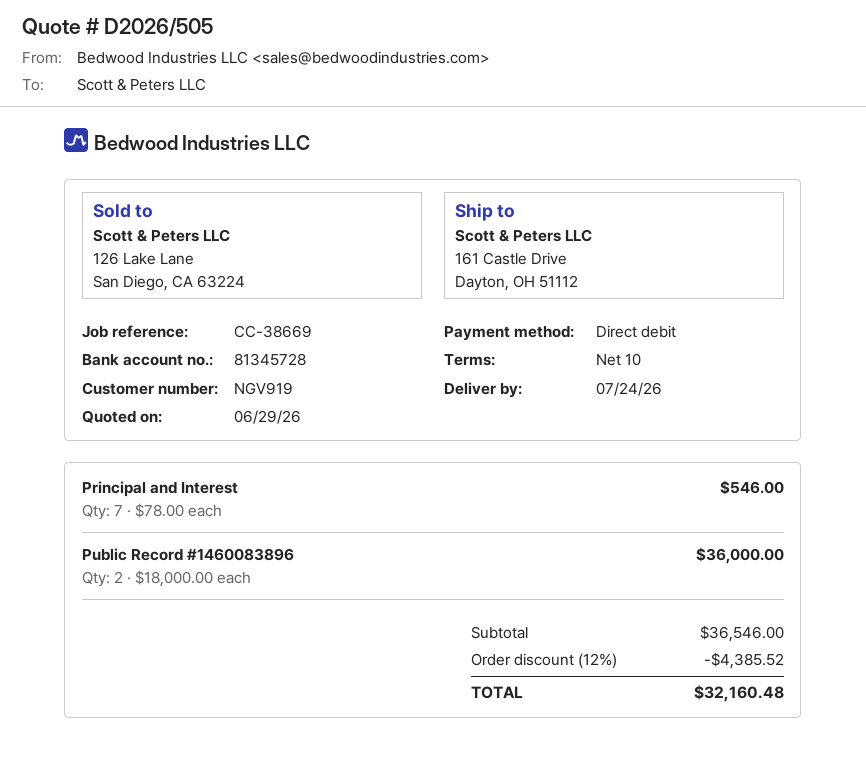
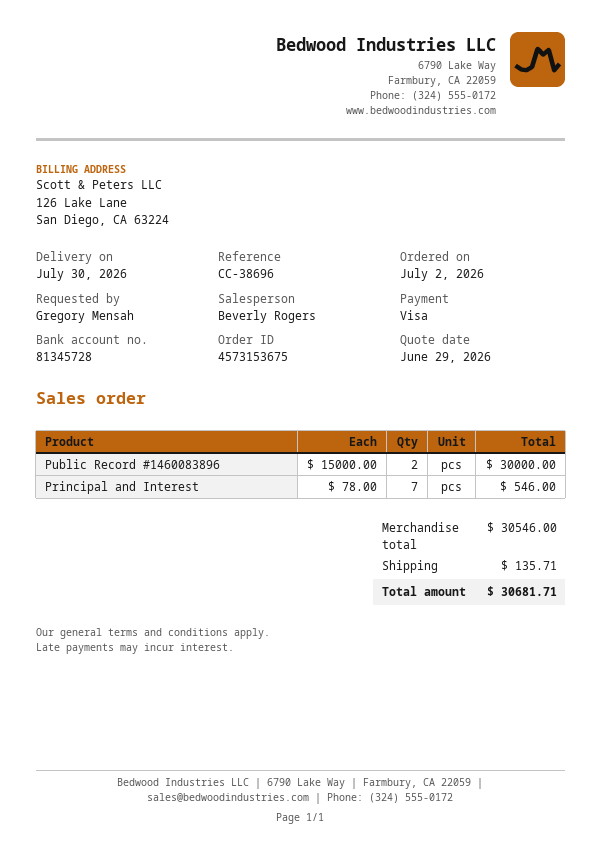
delivery date: 2026-07-24 -> 2026-07-30
reference: CC-38669 -> CC-38696
payment method: direct debit -> Visa
Public Record #1460083896: 2 x 18000.00 = 36000.00 -> 2 x 15000.00 = 30000.00
subtotal: 36546.00 -> 30546.00
discount: 12% = 4385.52 -> none
shipping: none -> 135.71
total: 32160.48 -> 30681.71

